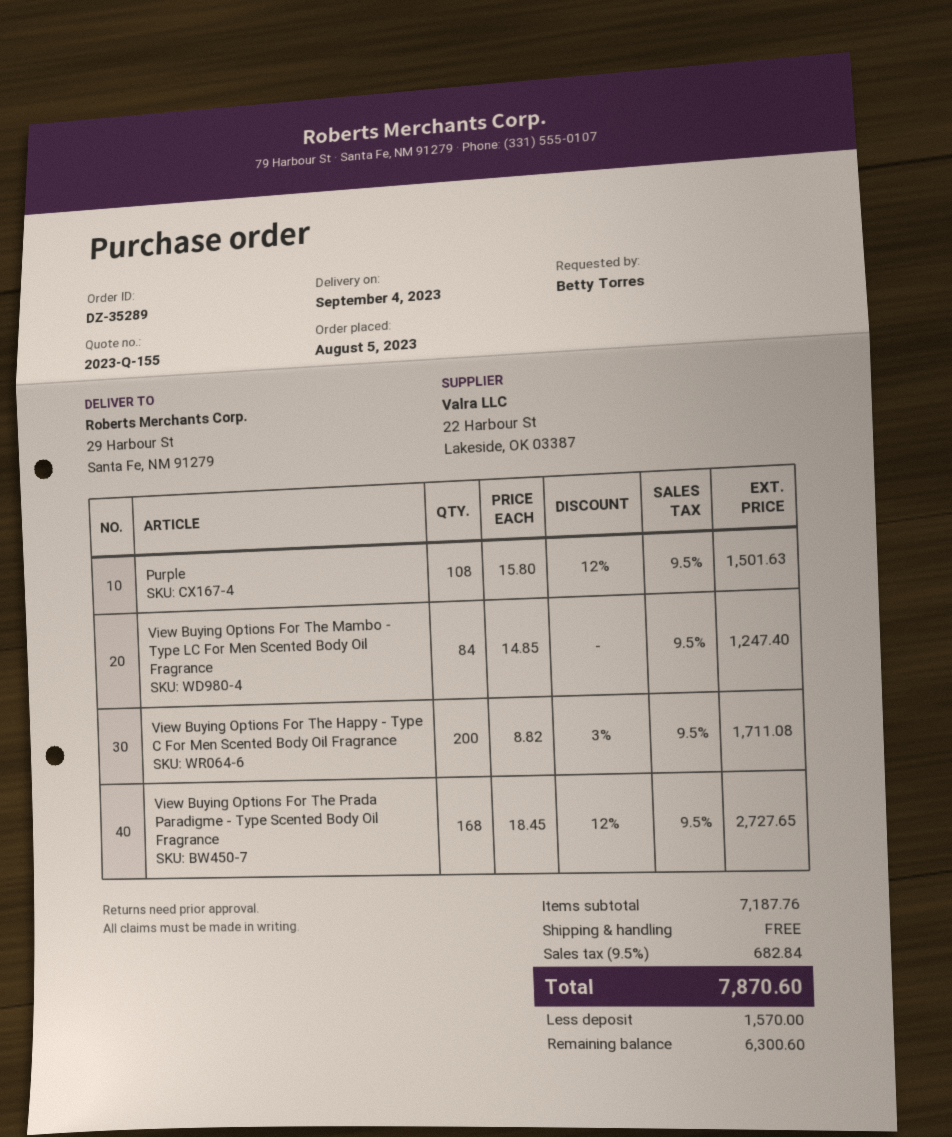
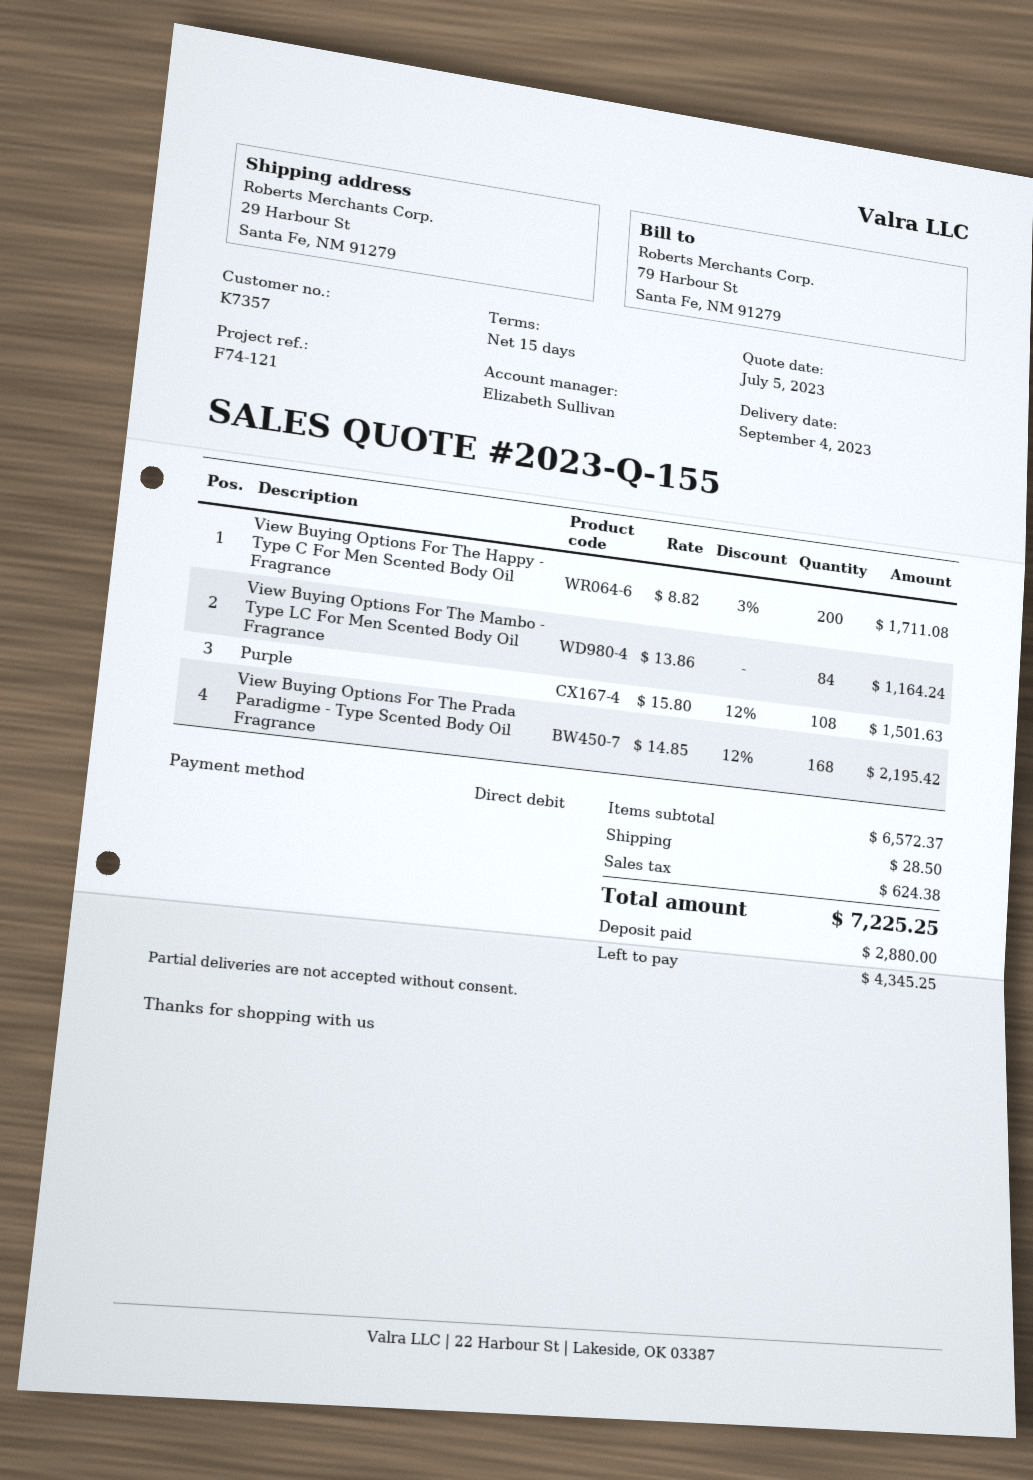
View Buying Options For The Mambo - Type LC For Men Scented Body Oil Fragrance: 84 x 14.85 = 1247.40 -> 84 x 13.86 = 1164.24
View Buying Options For The Prada Paradigme - Type Scented Body Oil Fragrance: 168 x 18.45 - 12% = 2727.65 -> 168 x 14.85 - 12% = 2195.42
subtotal: 7187.76 -> 6572.37
shipping: 0.00 -> 28.50
tax: 682.84 -> 624.38
total: 7870.60 -> 7225.25
deposit: 1570.00 -> 2880.00
balance: 6300.60 -> 4345.25

